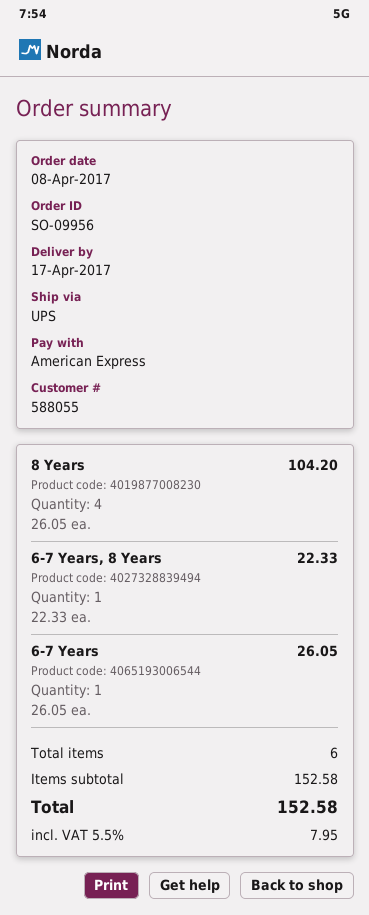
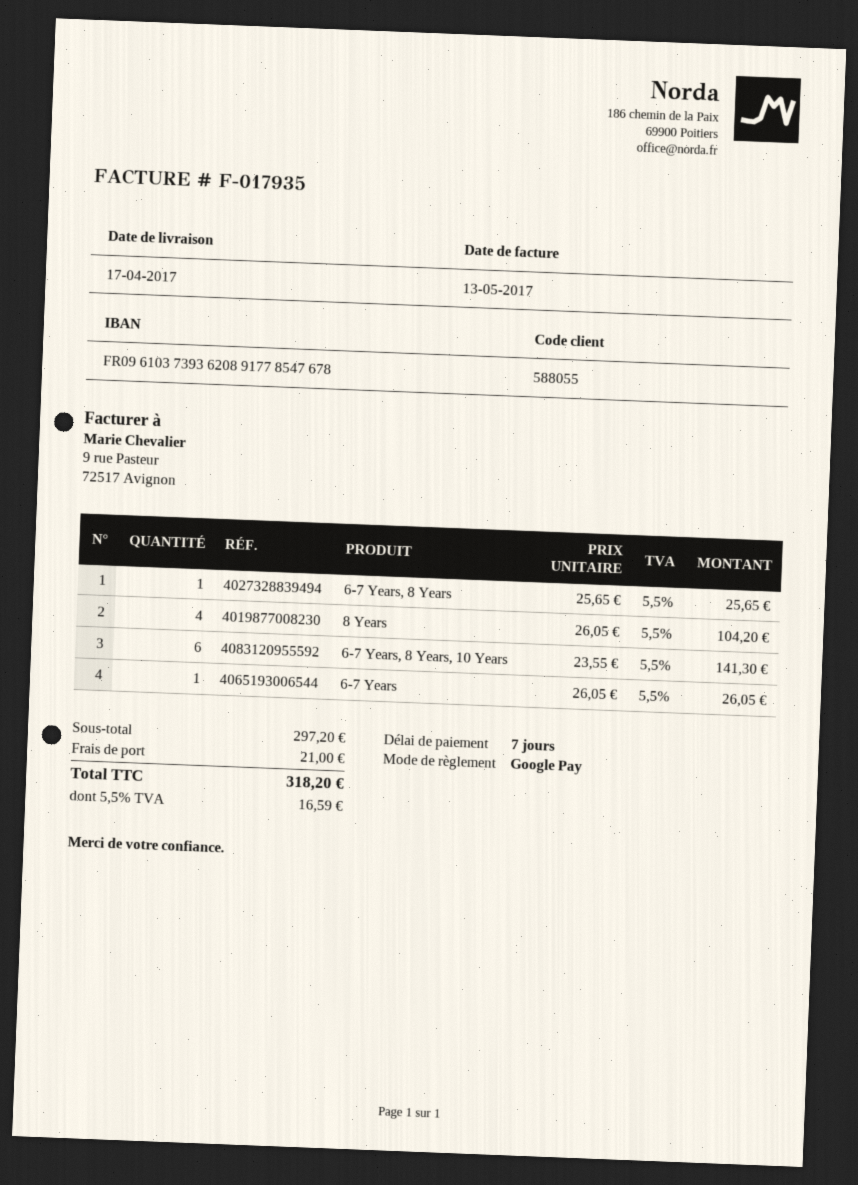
payment method: American Express -> Google Pay
6-7 Years, 8 Years: 1 x 22.33 = 22.33 -> 1 x 25.65 = 25.65
6-7 Years, 8 Years, 10 Years: none -> 6 x 23.55 = 141.30
subtotal: 152.58 -> 297.20
shipping: none -> 21.00
tax: 5.5% = 7.95 -> 5.5% = 16.59
total: 152.58 -> 318.20

